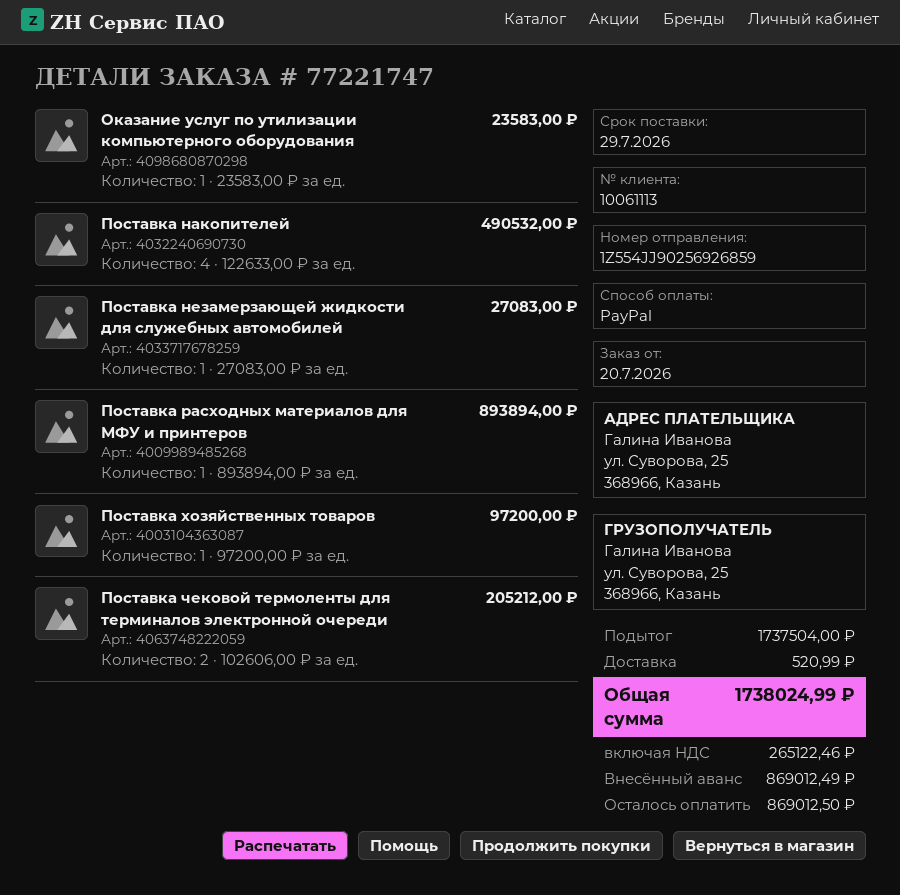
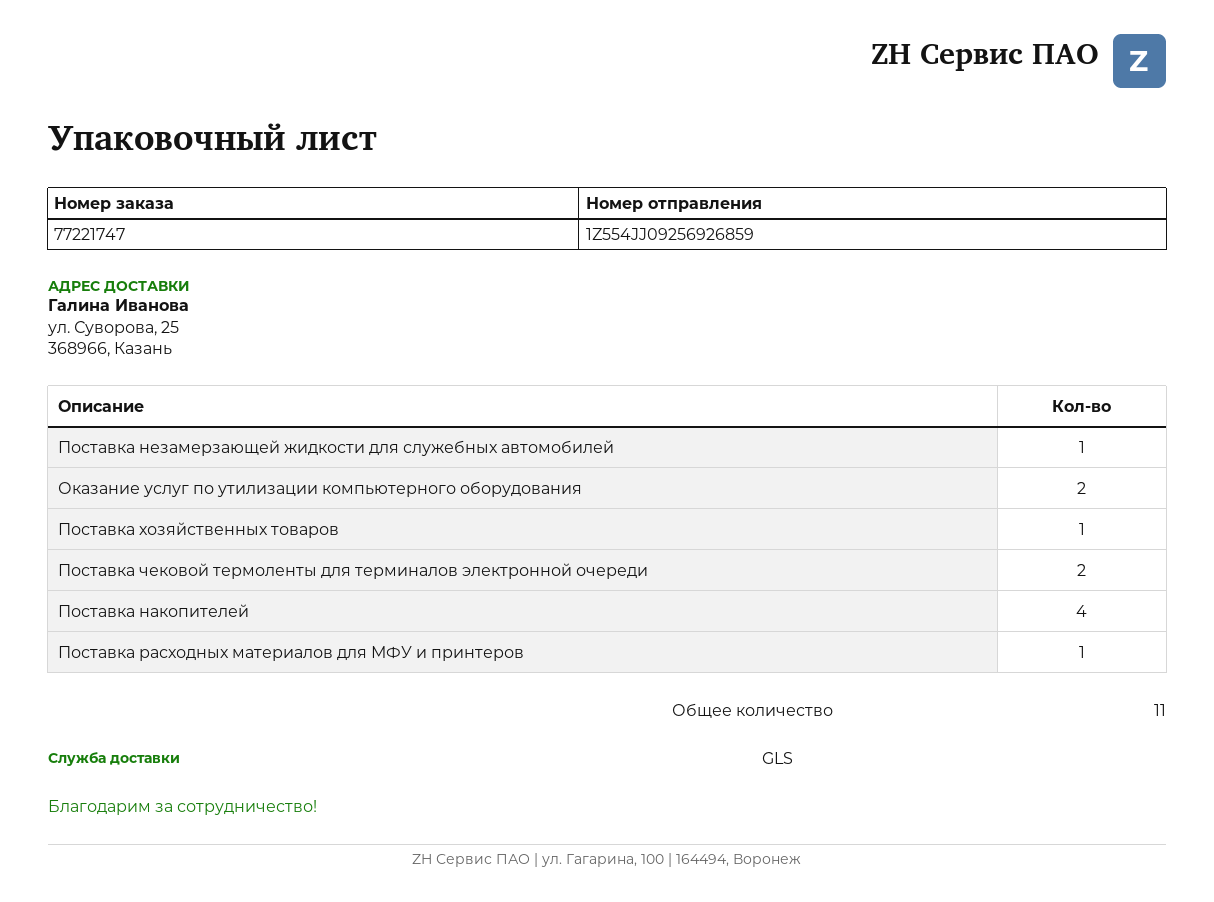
tracking number: 1Z554JJ90256926859 -> 1Z554JJ09256926859
Оказание услуг по утилизации компьютерного оборудования: 1 -> 2

